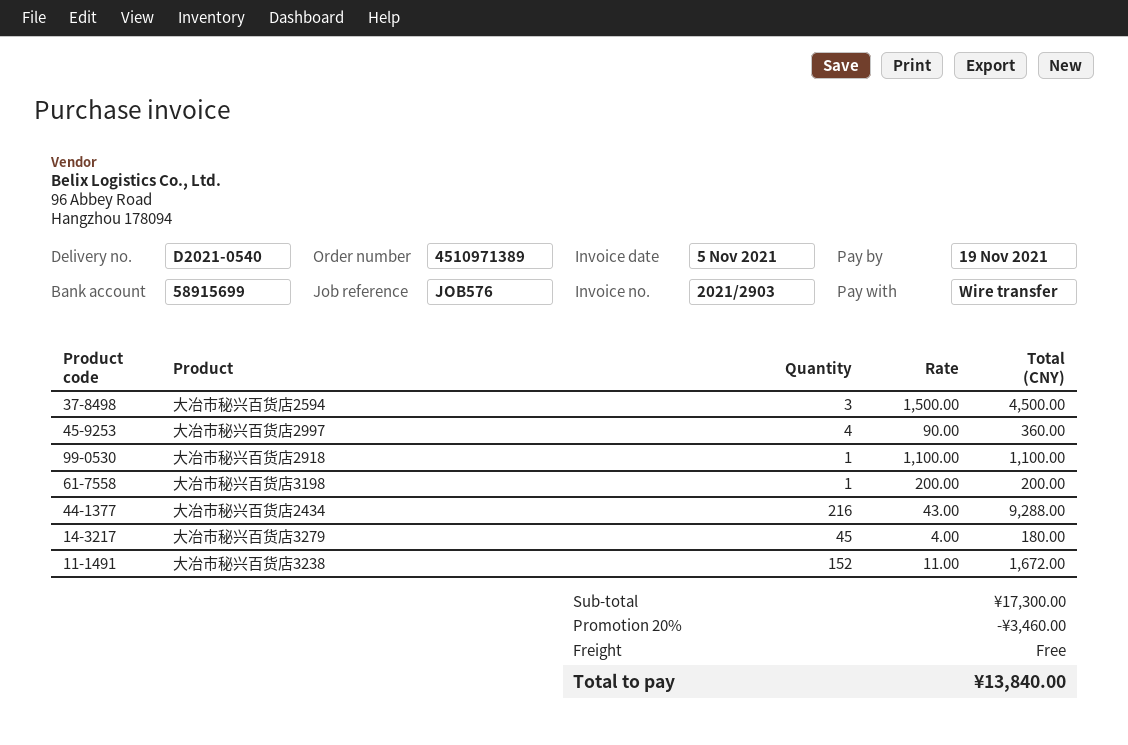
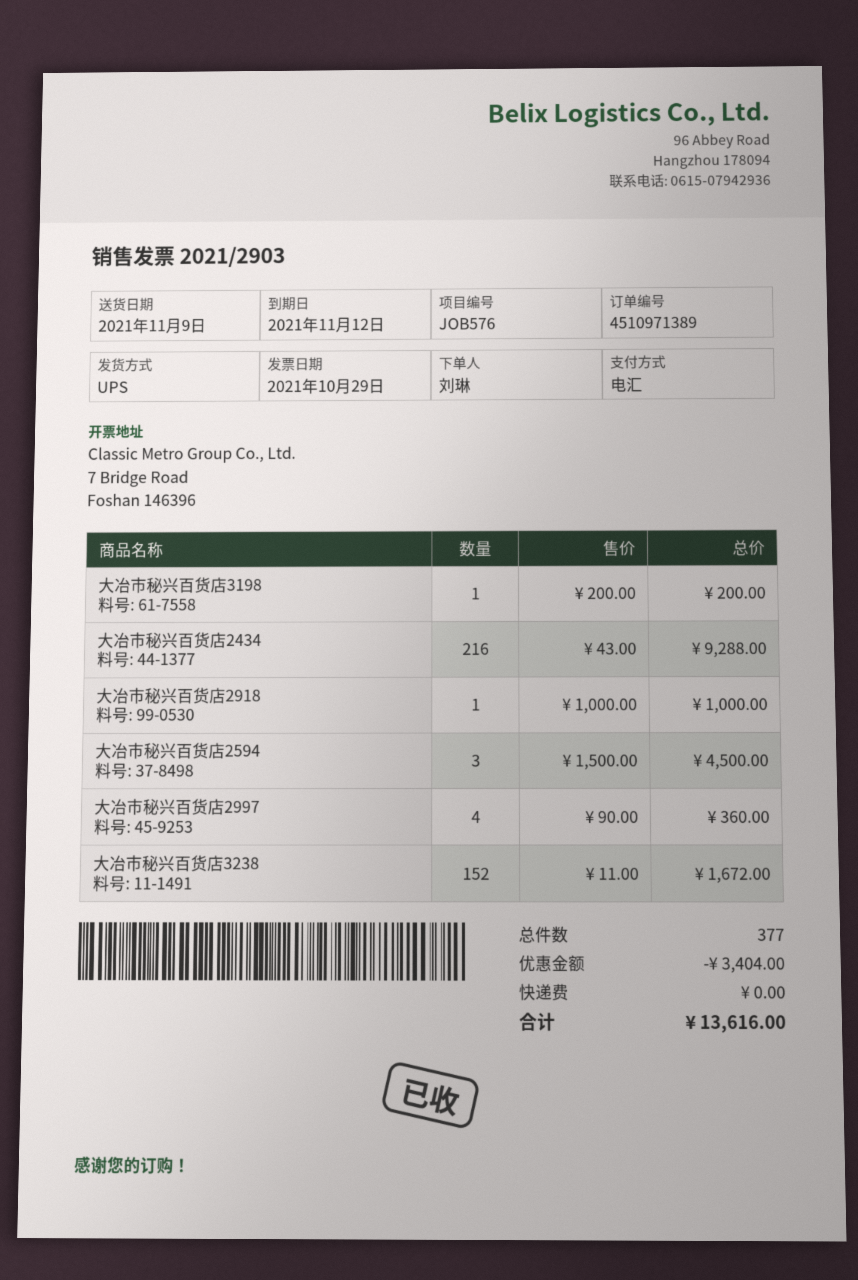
invoice date: 2021-11-05 -> 2021-10-29
due date: 2021-11-19 -> 2021-11-12
大冶市秘兴百货店2918: 1 x 1100.00 = 1100.00 -> 1 x 1000.00 = 1000.00
大冶市秘兴百货店3279: 45 x 4.00 = 180.00 -> none
discount: 3460.00 -> 3404.00
total: 13840.00 -> 13616.00

